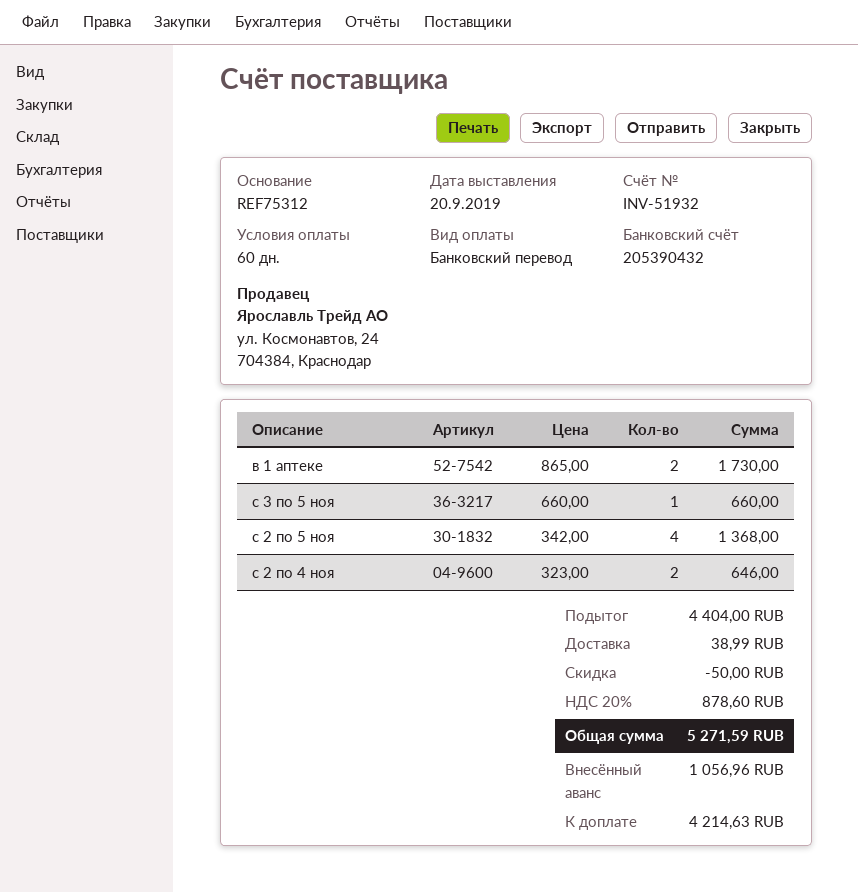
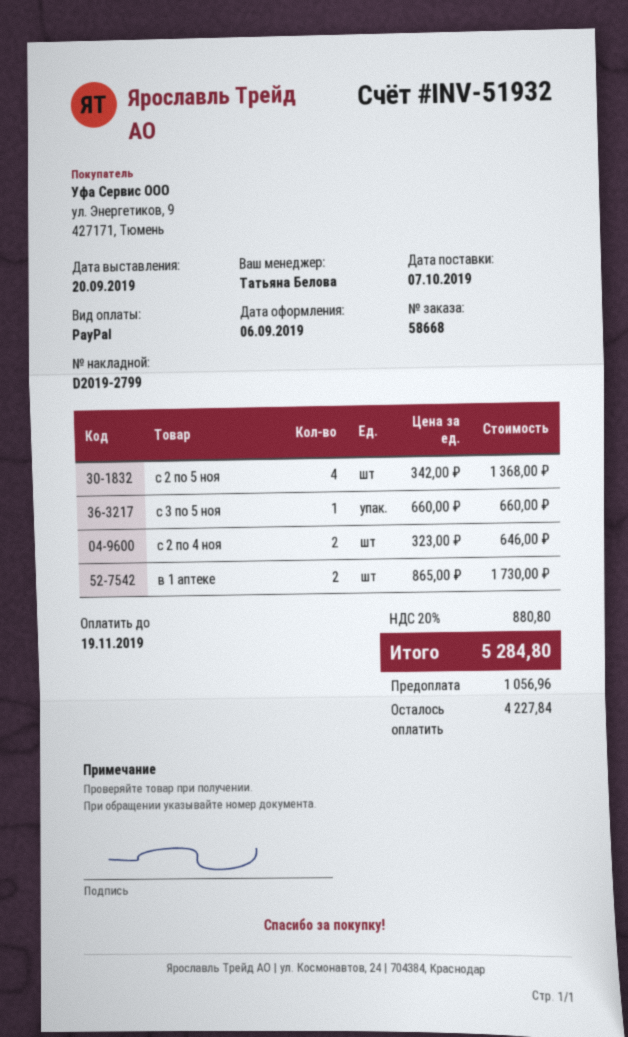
payment method: bank transfer -> PayPal
discount: 50.00 -> none
shipping: 38.99 -> none
tax: 20% = 878.60 -> 20% = 880.80
total: 5271.59 -> 5284.80
balance: 4214.63 -> 4227.84

